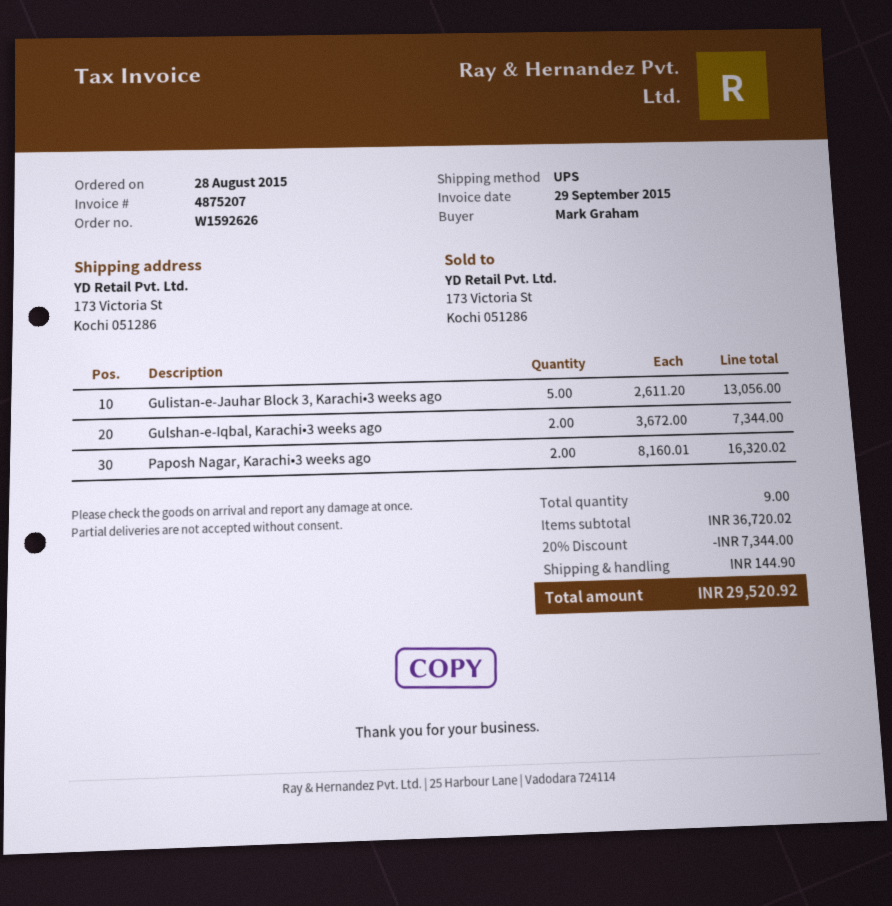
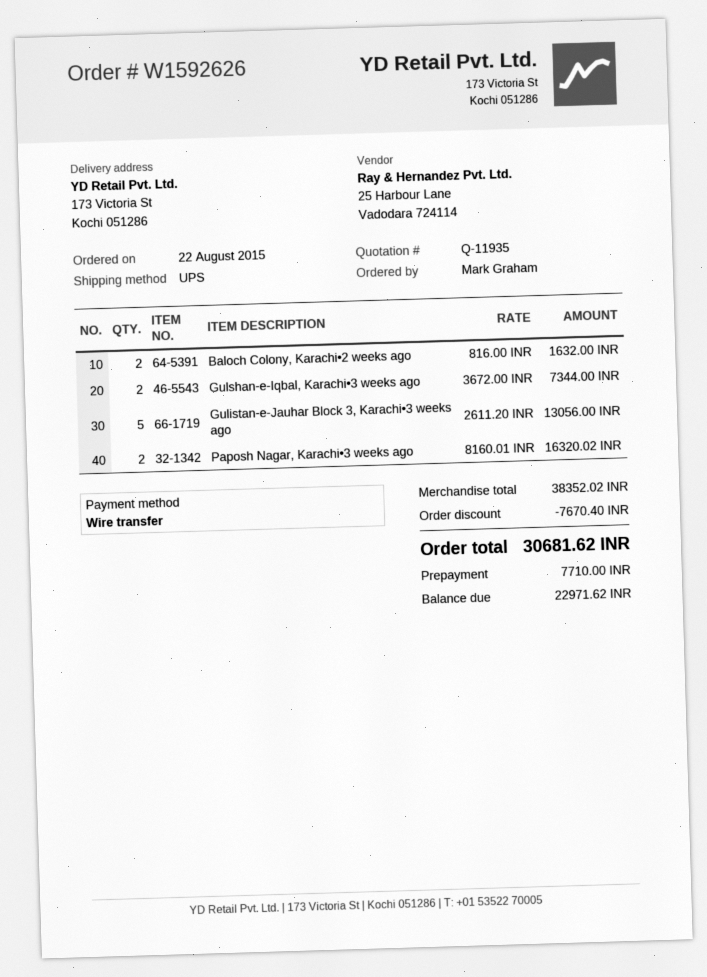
order date: 2015-08-28 -> 2015-08-22
Baloch Colony, Karachi•2 weeks ago: none -> 2 x 816.00 = 1632.00
subtotal: 36720.02 -> 38352.02
discount: 7344.00 -> 7670.40
shipping: 144.90 -> none
total: 29520.92 -> 30681.62

